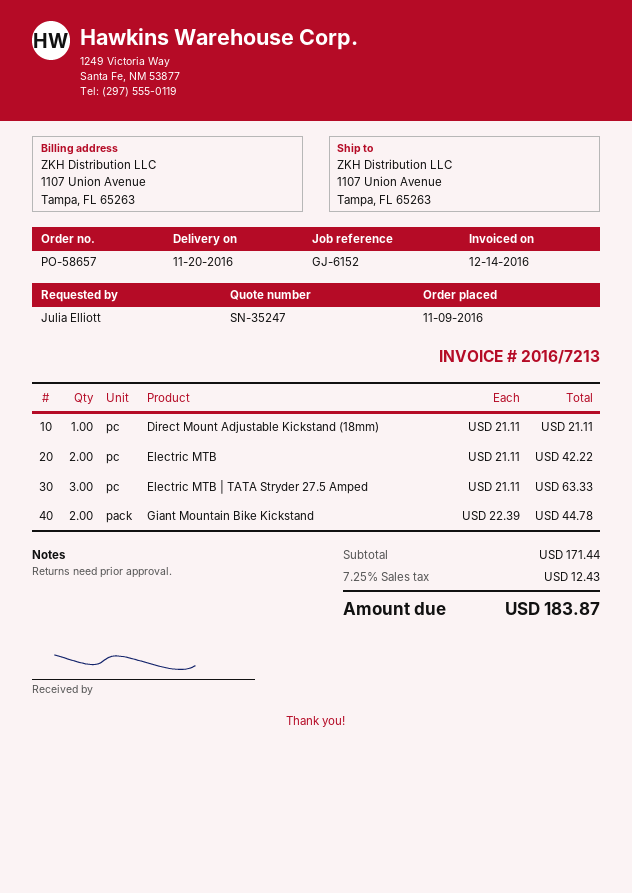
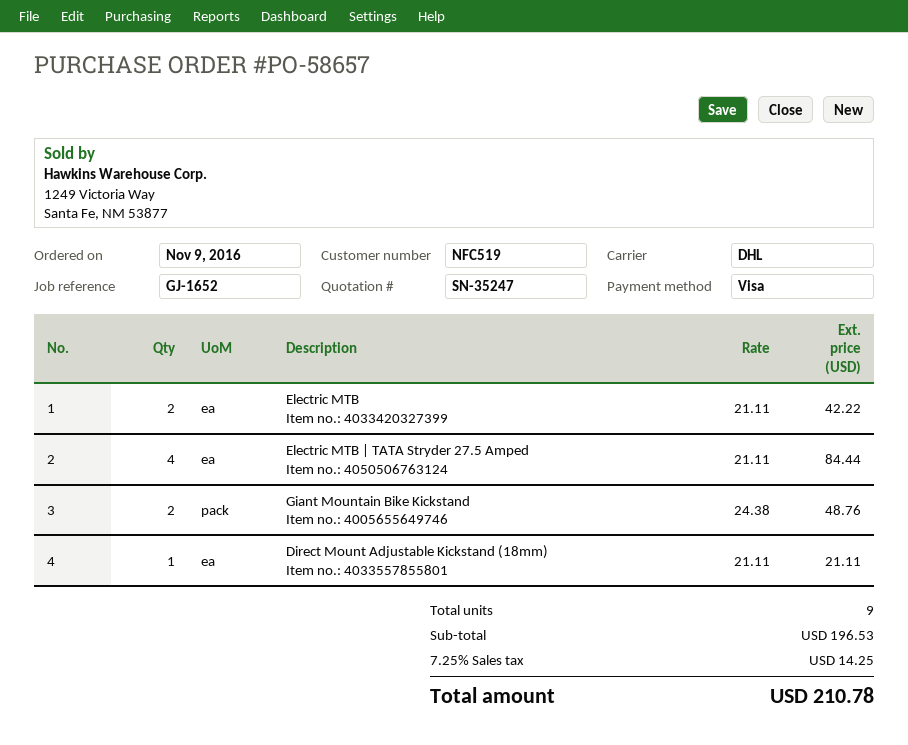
reference: GJ-6152 -> GJ-1652
Electric MTB | TATA Stryder 27.5 Amped: 3 x 21.11 = 63.33 -> 4 x 21.11 = 84.44
Giant Mountain Bike Kickstand: 2 x 22.39 = 44.78 -> 2 x 24.38 = 48.76
subtotal: 171.44 -> 196.53
tax: 7.25% = 12.43 -> 7.25% = 14.25
total: 183.87 -> 210.78

